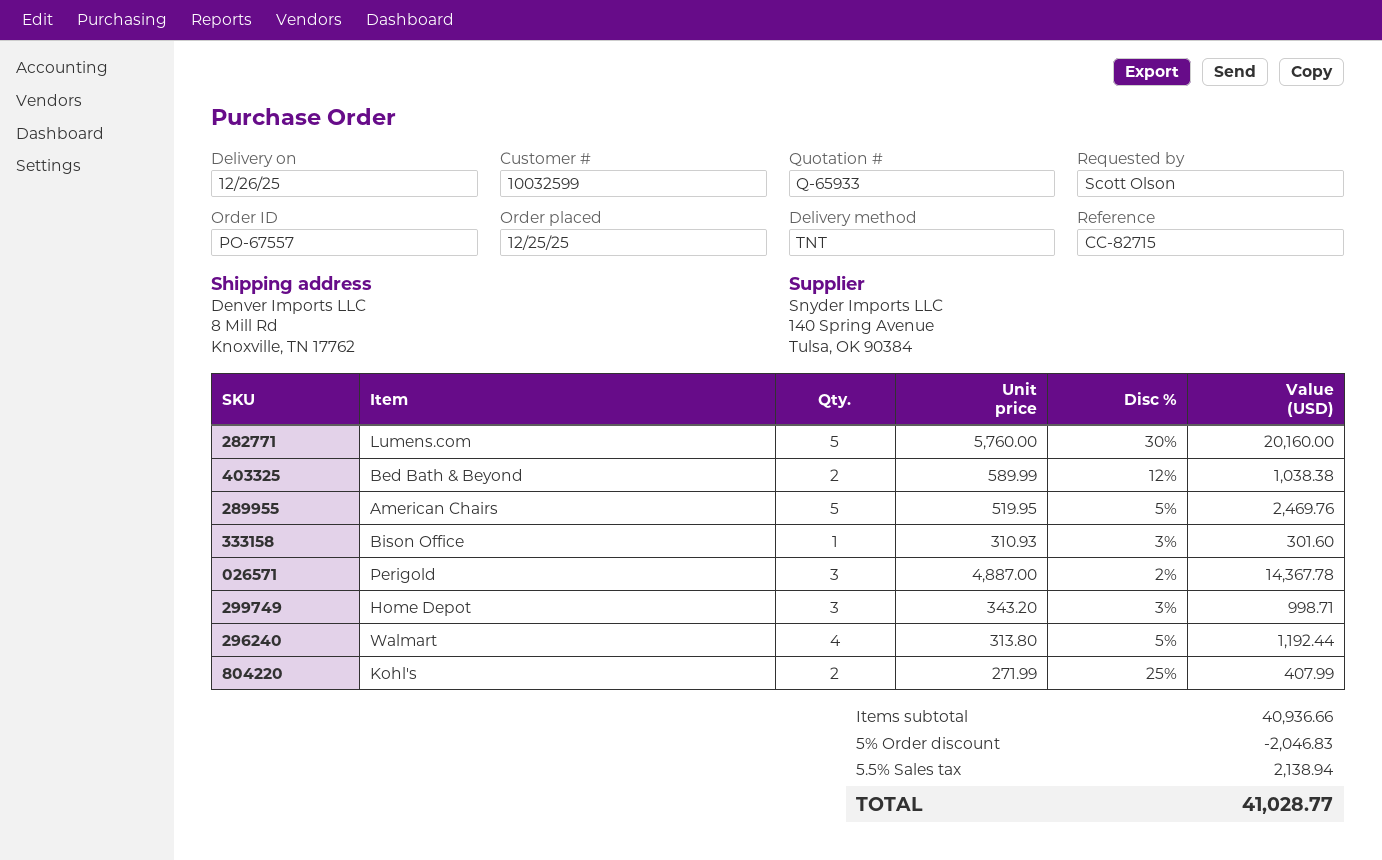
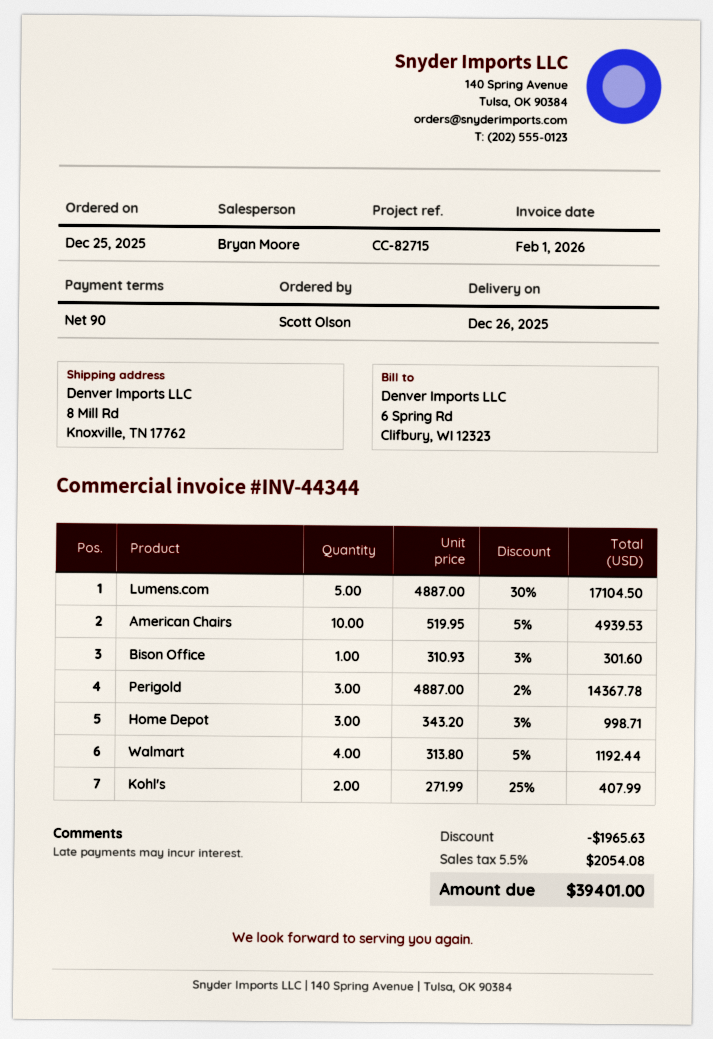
Lumens.com: 5 x 5760.00 - 30% = 20160.00 -> 5 x 4887.00 - 30% = 17104.50
Bed Bath & Beyond: 2 x 589.99 - 12% = 1038.38 -> none
American Chairs: 5 x 519.95 - 5% = 2469.76 -> 10 x 519.95 - 5% = 4939.53
discount: 2046.83 -> 1965.63
tax: 5.5% = 2138.94 -> 5.5% = 2054.08
total: 41028.77 -> 39401.00

